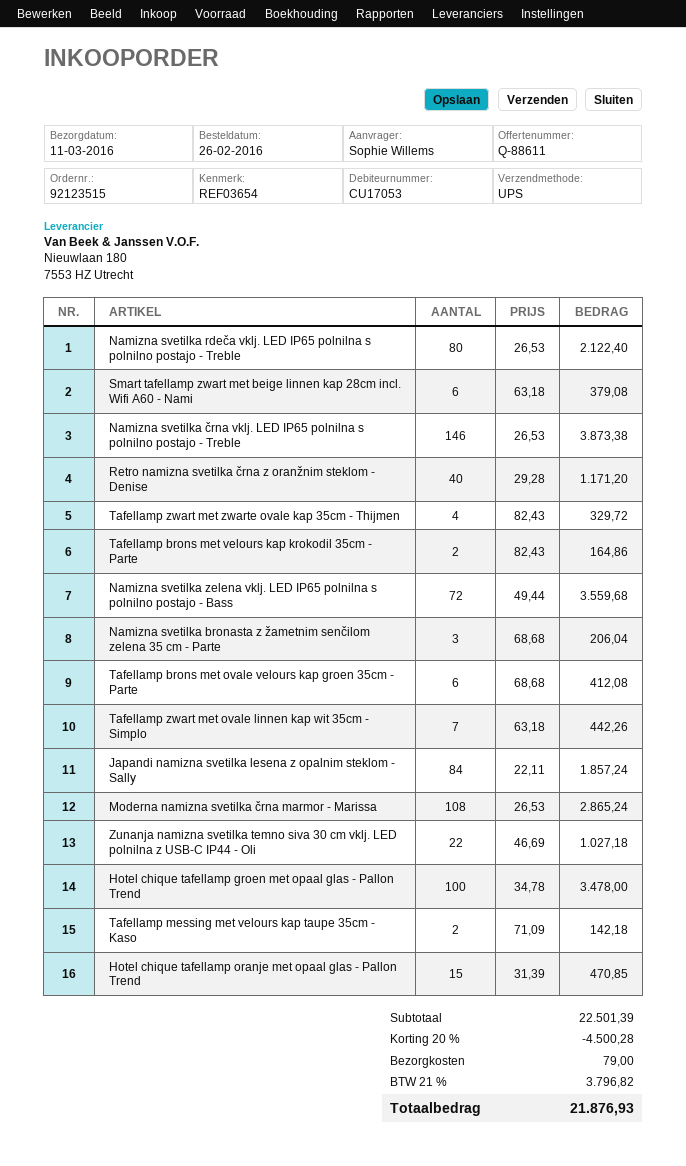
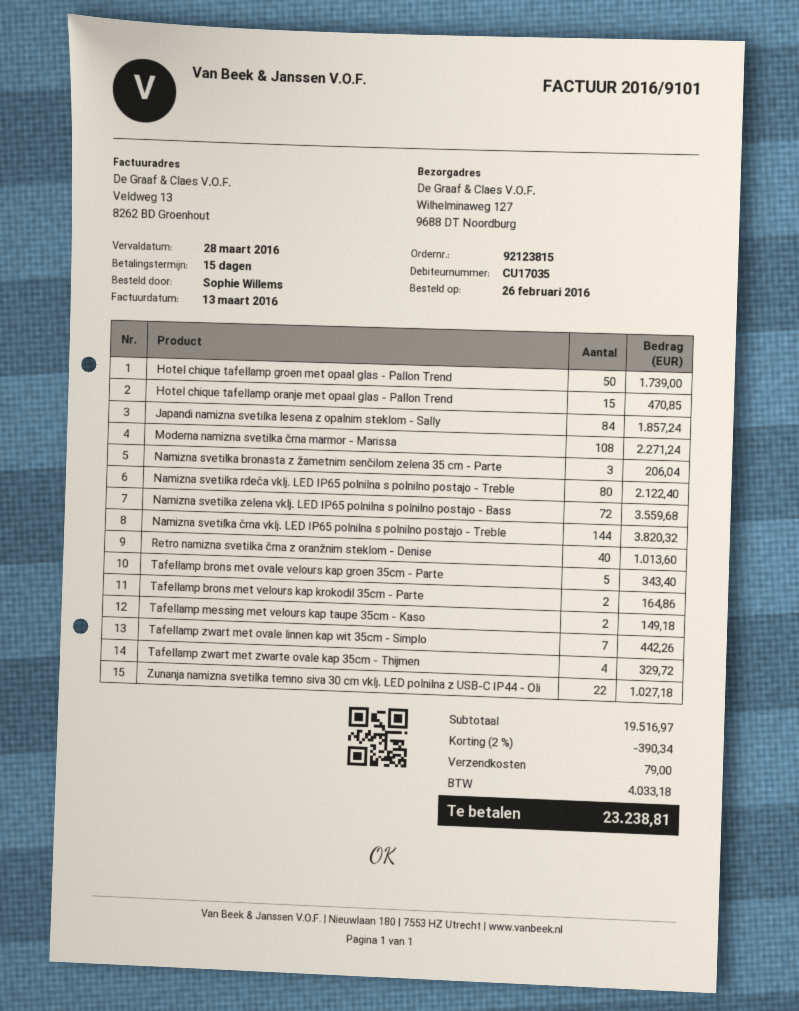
order number: 92123515 -> 92123815
customer number: CU17053 -> CU17035
Smart tafellamp zwart met beige linnen kap 28cm incl. Wifi A60 - Nami: 6 for 379.08 -> none
Namizna svetilka črna vklj. LED IP65 polnilna s polnilno postajo - Treble: 146 for 3873.38 -> 144 for 3820.32
Retro namizna svetilka črna z oranžnim steklom - Denise: 40 for 1171.20 -> 40 for 1013.60
Tafellamp brons met ovale velours kap groen 35cm - Parte: 6 for 412.08 -> 5 for 343.40
Moderna namizna svetilka črna marmor - Marissa: 108 for 2865.24 -> 108 for 2271.24
Hotel chique tafellamp groen met opaal glas - Pallon Trend: 100 for 3478.00 -> 50 for 1739.00
Tafellamp messing met velours kap taupe 35cm - Kaso: 2 for 142.18 -> 2 for 149.18
subtotal: 22501.39 -> 19516.97
discount: 20% = 4500.28 -> 2% = 390.34
tax: 3796.82 -> 4033.18
total: 21876.93 -> 23238.81

